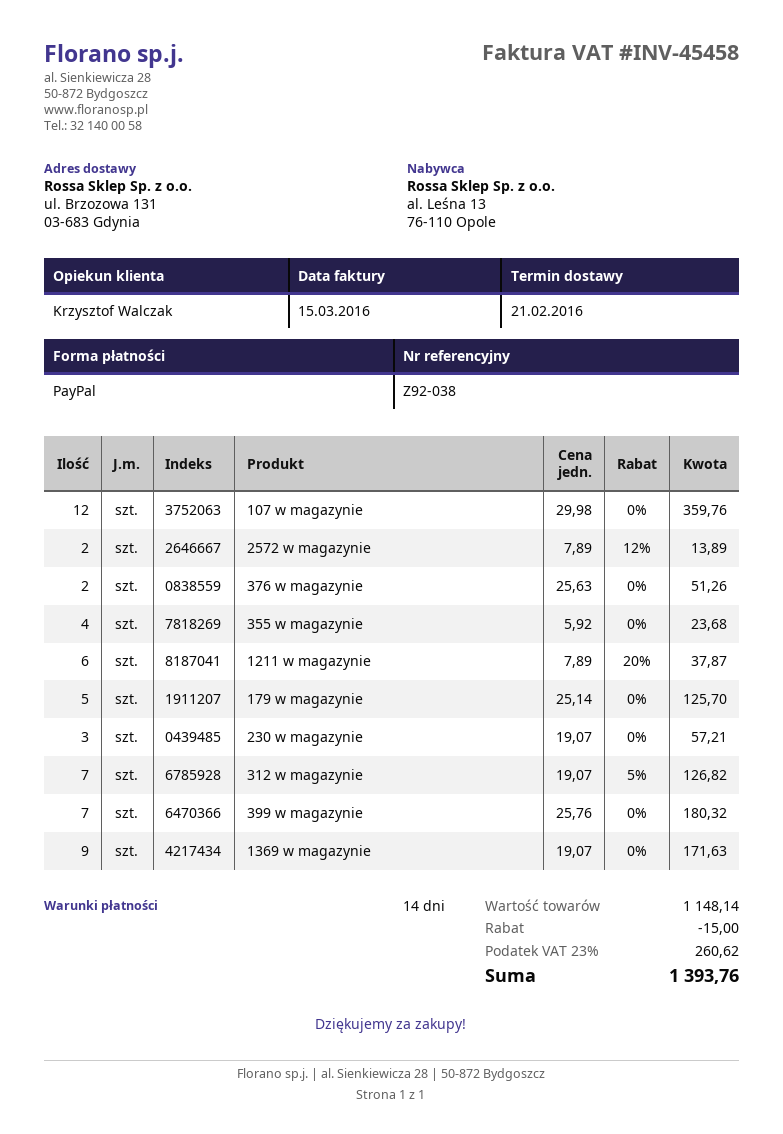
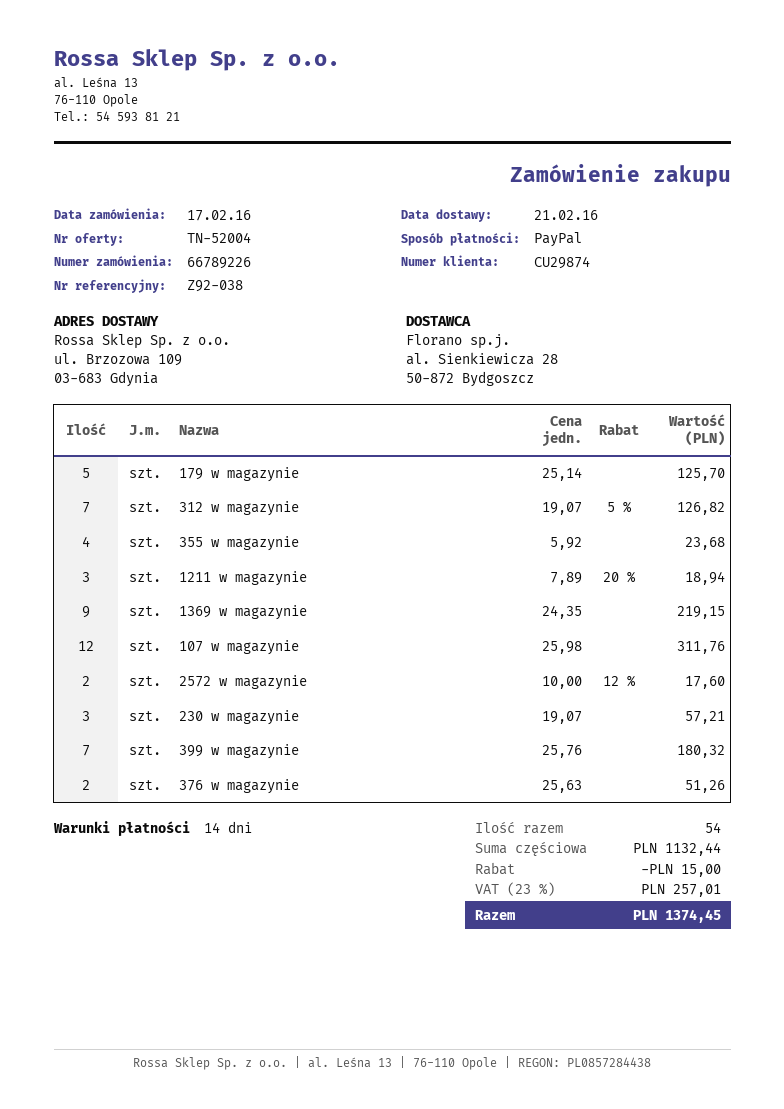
ship to: ul. Brzozowa 131, 03-683 Gdynia -> ul. Brzozowa 109, 03-683 Gdynia
107 w magazynie: 12 x 29.98 = 359.76 -> 12 x 25.98 = 311.76
2572 w magazynie: 2 x 7.89 - 12% = 13.89 -> 2 x 10.00 - 12% = 17.60
1211 w magazynie: 6 x 7.89 - 20% = 37.87 -> 3 x 7.89 - 20% = 18.94
1369 w magazynie: 9 x 19.07 = 171.63 -> 9 x 24.35 = 219.15
subtotal: 1148.14 -> 1132.44
tax: 23% = 260.62 -> 23% = 257.01
total: 1393.76 -> 1374.45

